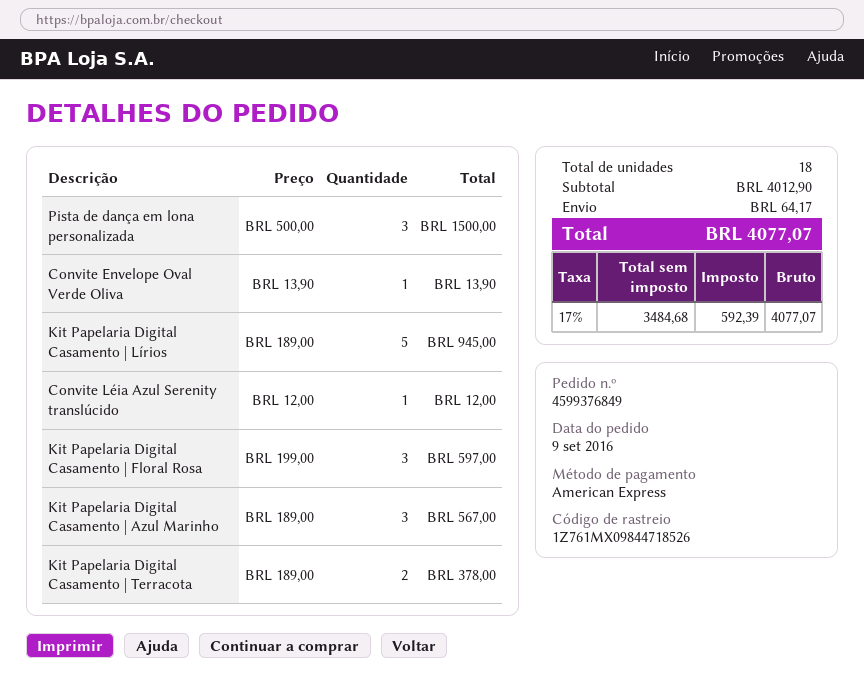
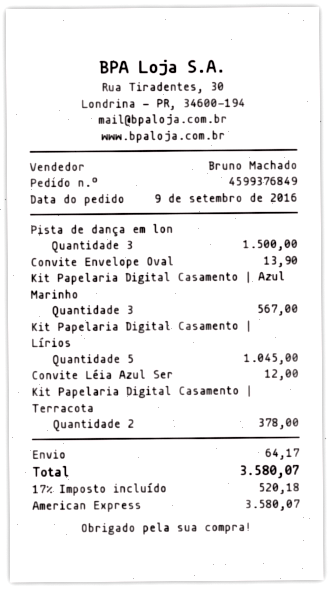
Kit Papelaria Digital Casamento | Lírios: 5 for 945.00 -> 5 for 1045.00
Kit Papelaria Digital Casamento | Floral Rosa: 3 for 597.00 -> none
tax: 17% = 592.39 -> 17% = 520.18
total: 4077.07 -> 3580.07

